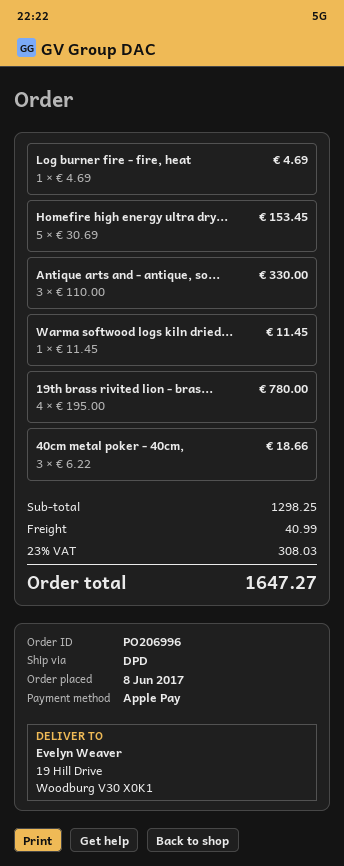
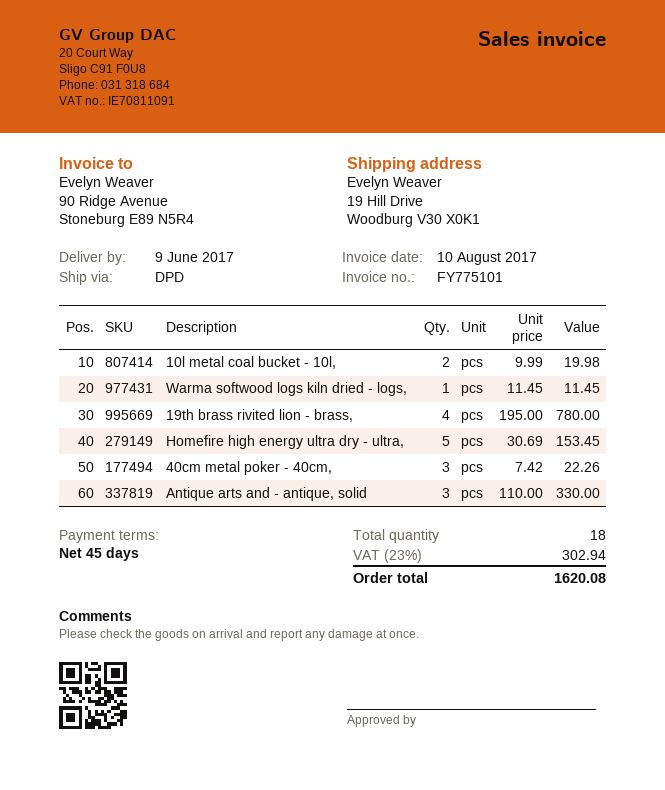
Log burner fire - fire, heat: 1 x 4.69 = 4.69 -> none
40cm metal poker - 40cm,: 3 x 6.22 = 18.66 -> 3 x 7.42 = 22.26
10l metal coal bucket - 10l,: none -> 2 x 9.99 = 19.98
shipping: 40.99 -> none
tax: 23% = 308.03 -> 23% = 302.94
total: 1647.27 -> 1620.08

